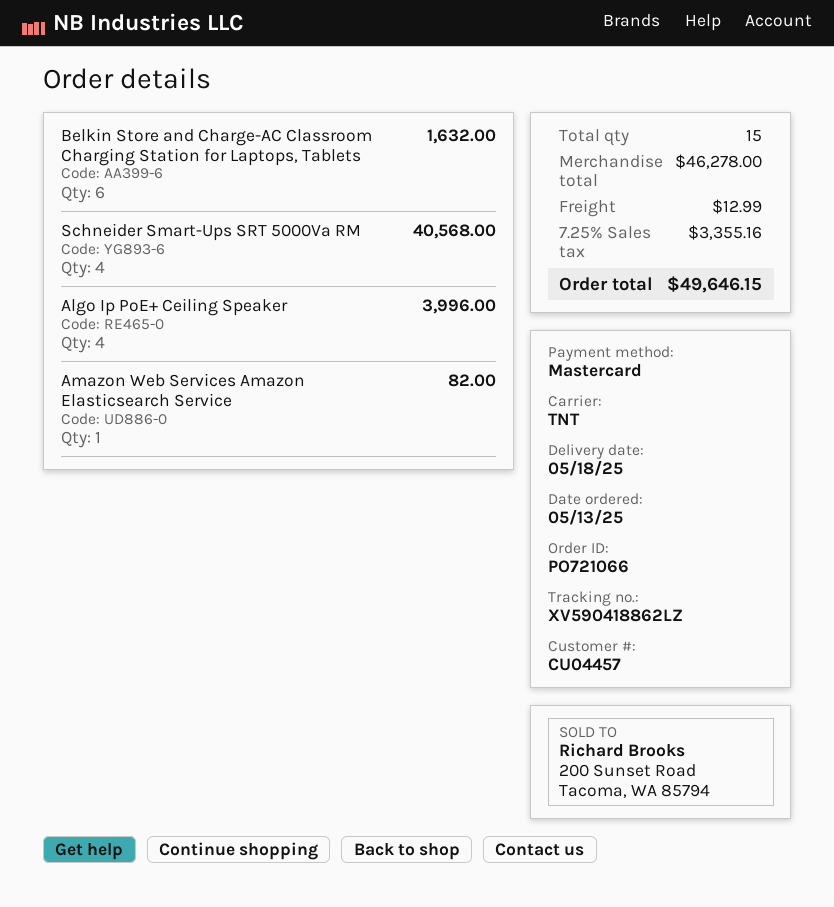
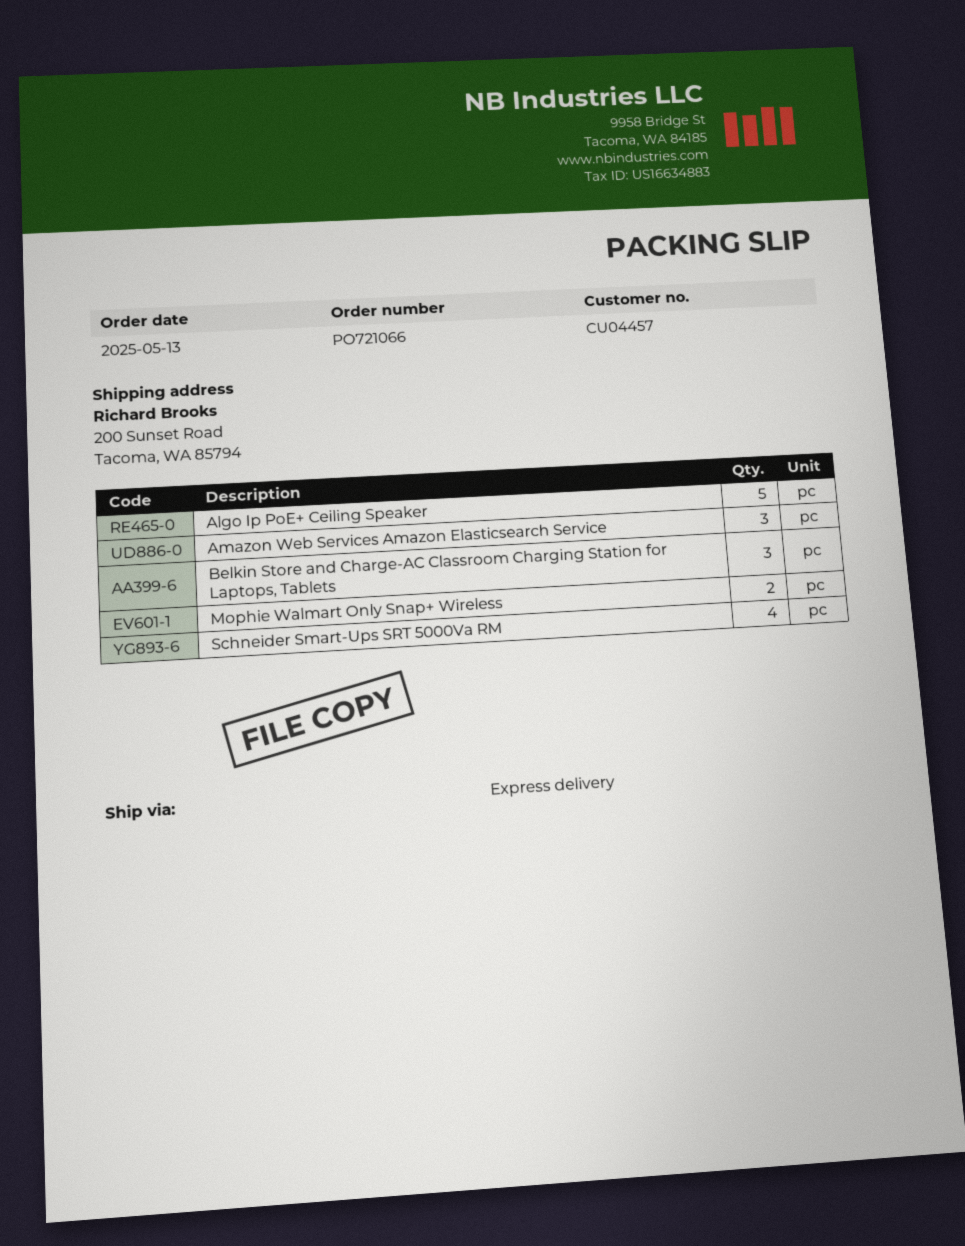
shipping method: TNT -> express
Belkin Store and Charge-AC Classroom Charging Station for Laptops, Tablets: 6 -> 3
Algo Ip PoE+ Ceiling Speaker: 4 -> 5
Amazon Web Services Amazon Elasticsearch Service: 1 -> 3
Mophie Walmart Only Snap+ Wireless: none -> 2

